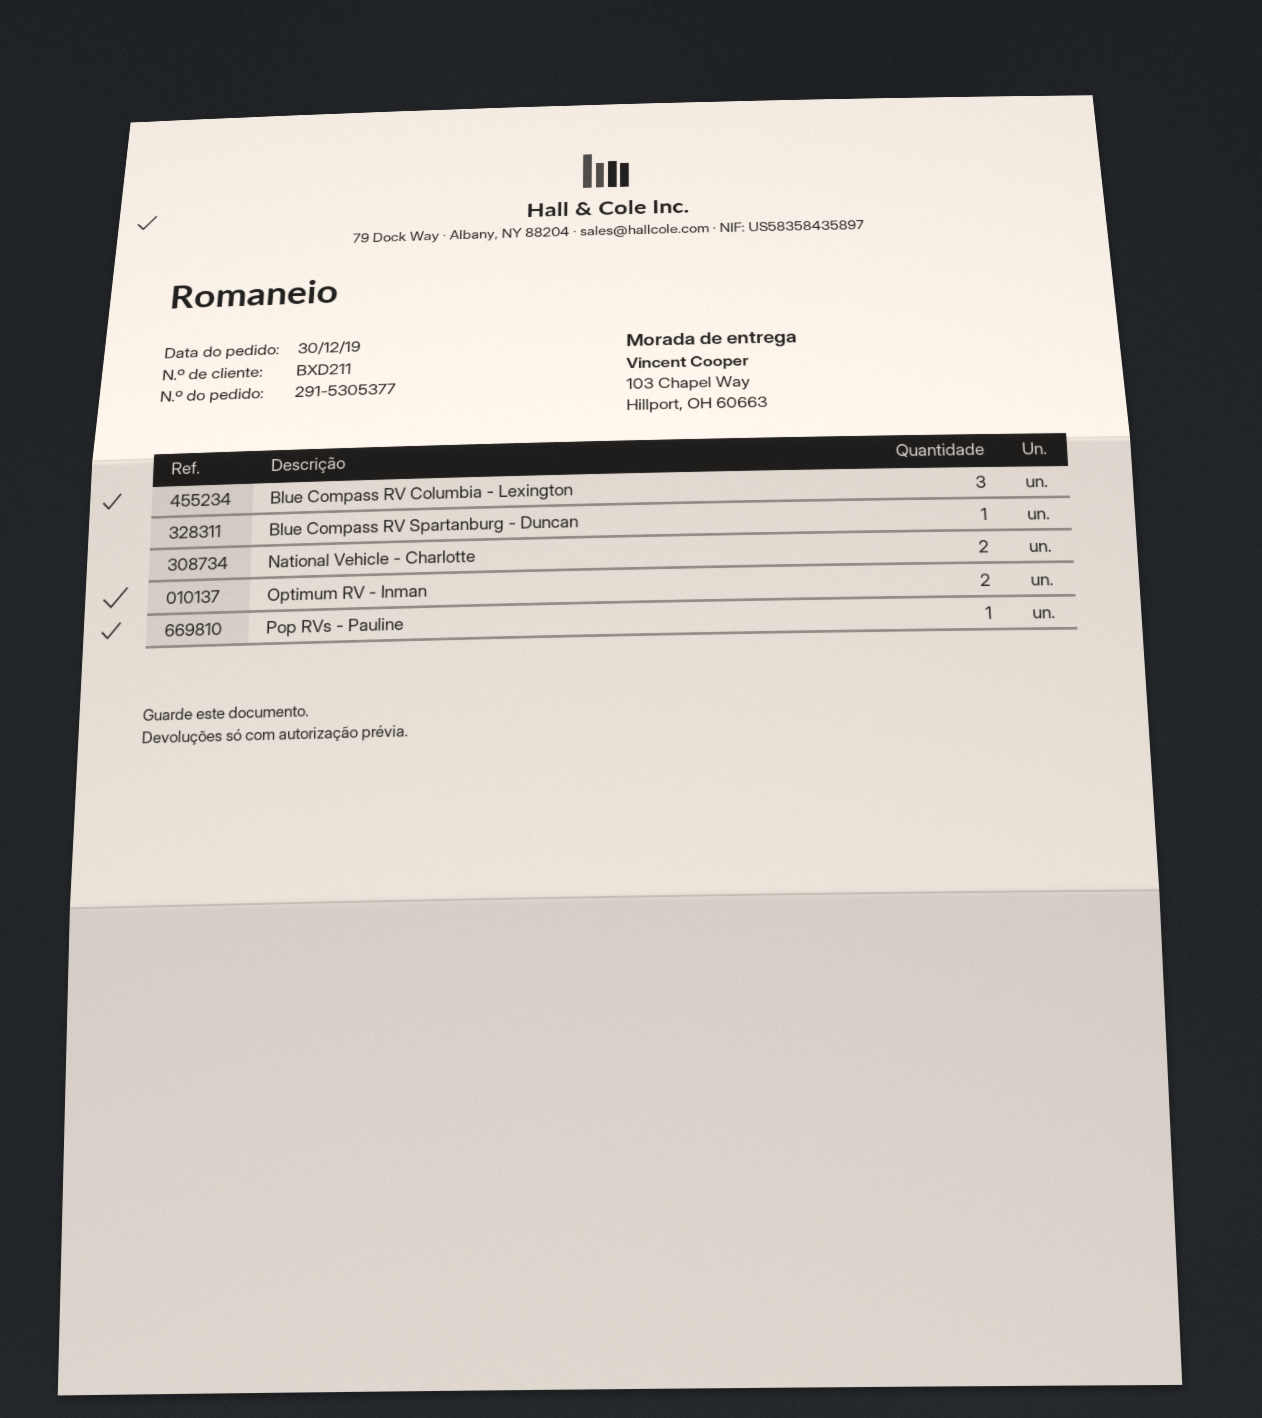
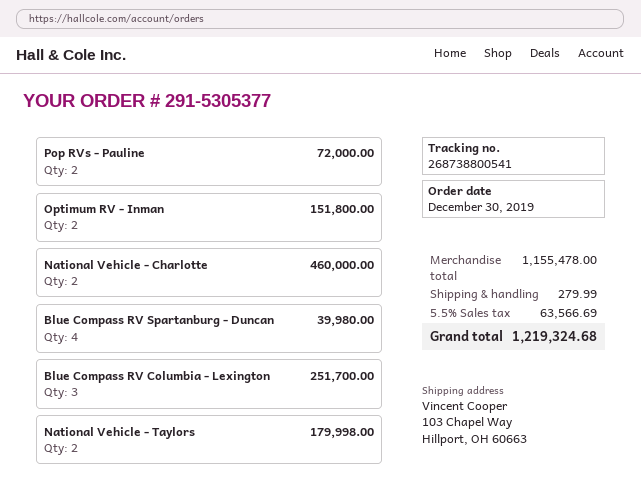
Blue Compass RV Spartanburg - Duncan: 1 -> 4
Pop RVs - Pauline: 1 -> 2
National Vehicle - Taylors: none -> 2

